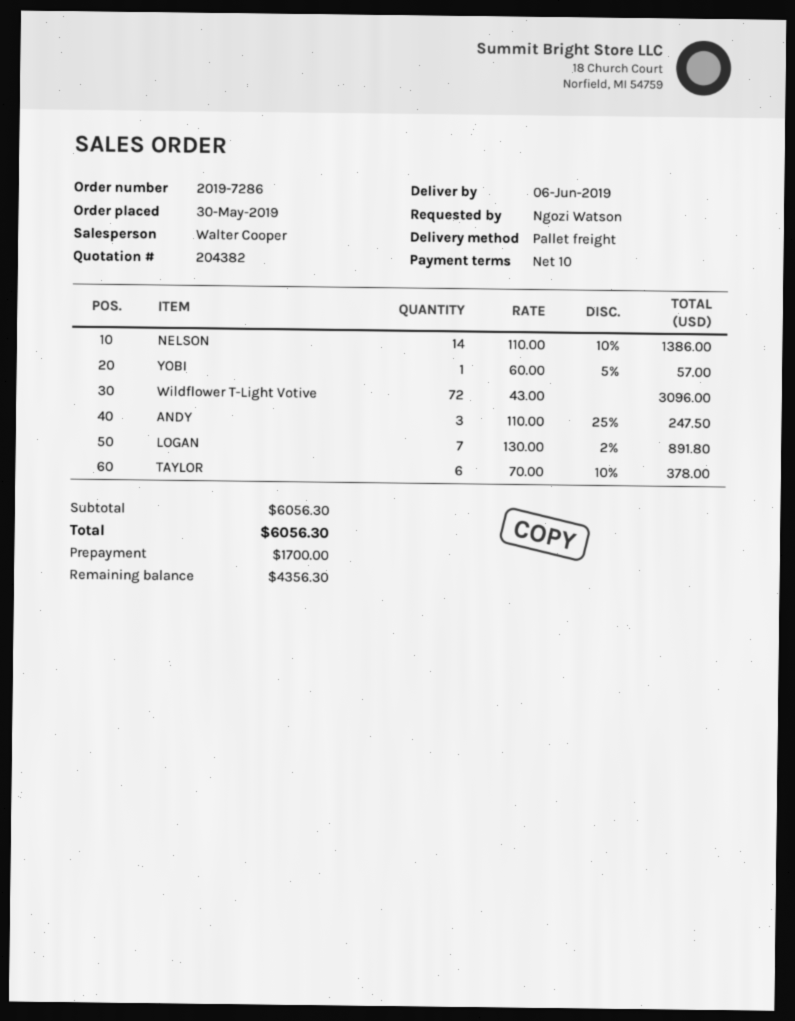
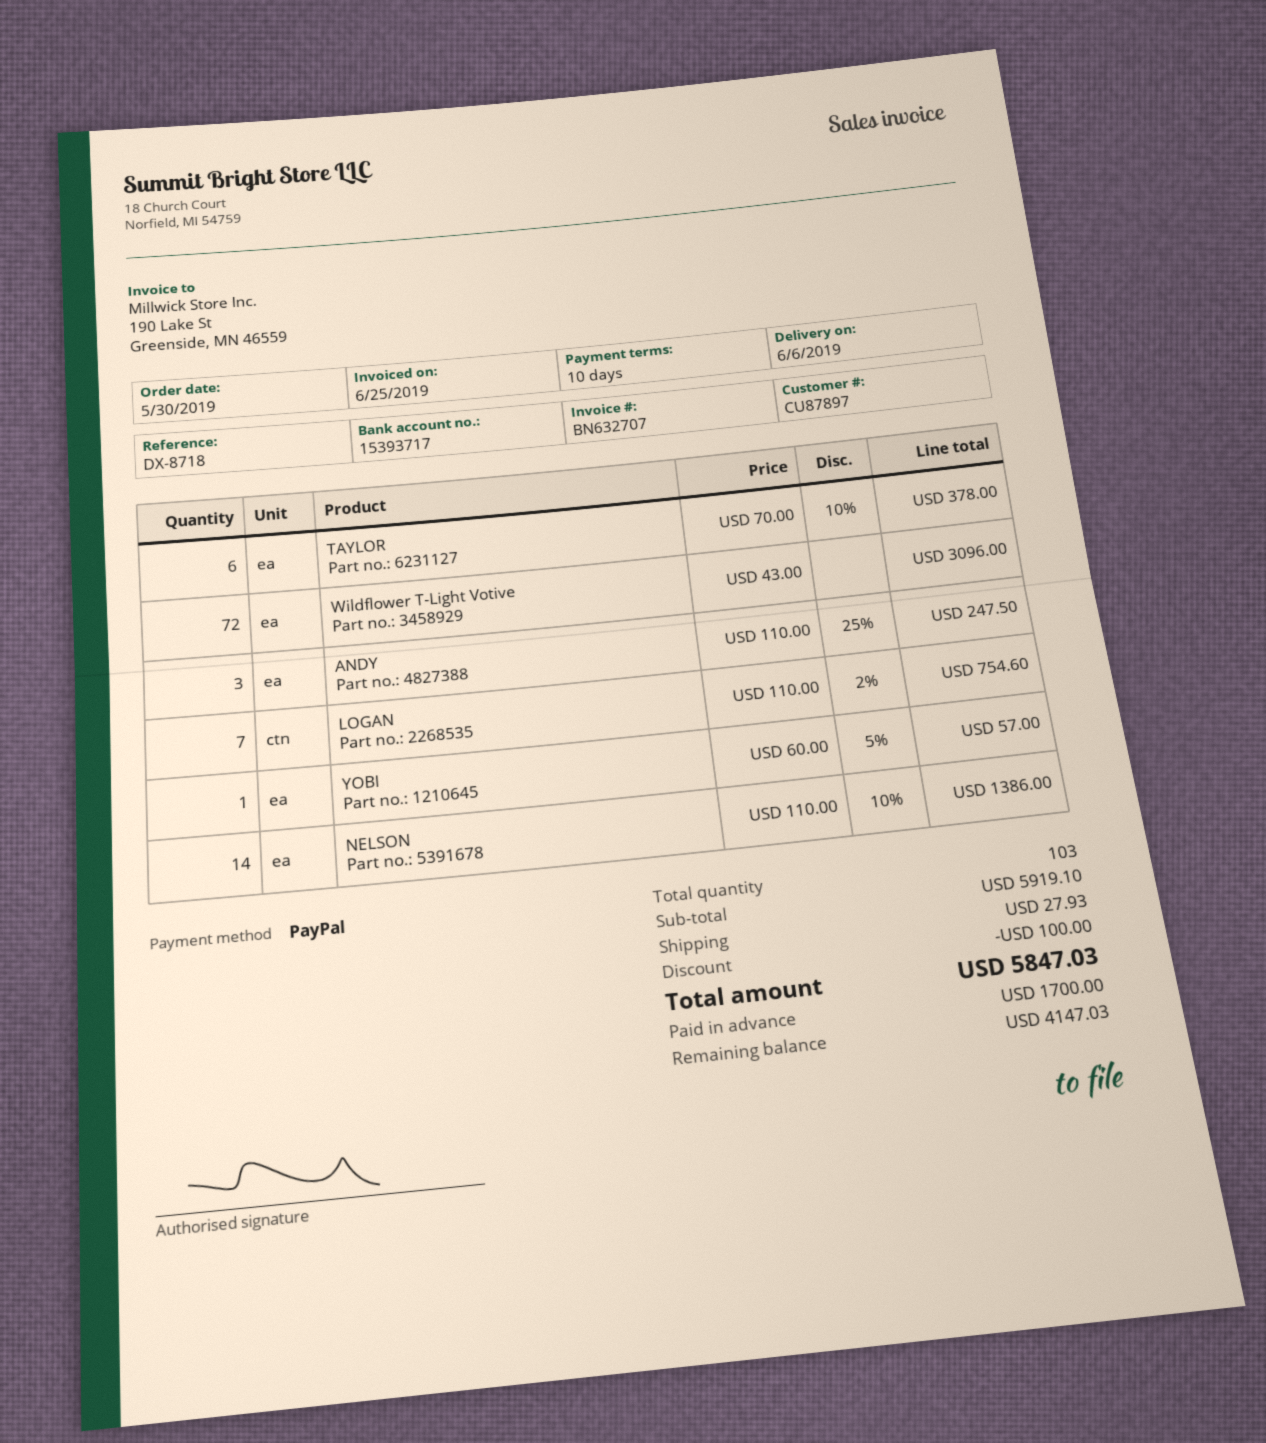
LOGAN: 7 x 130.00 - 2% = 891.80 -> 7 x 110.00 - 2% = 754.60
subtotal: 6056.30 -> 5919.10
discount: none -> 100.00
shipping: none -> 27.93
total: 6056.30 -> 5847.03
balance: 4356.30 -> 4147.03

